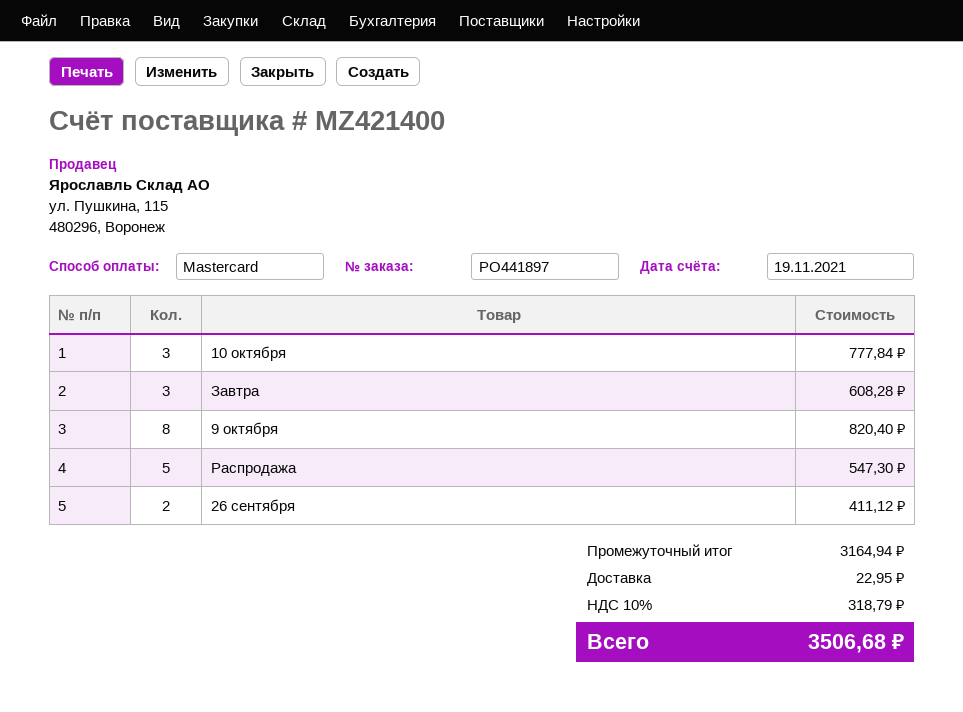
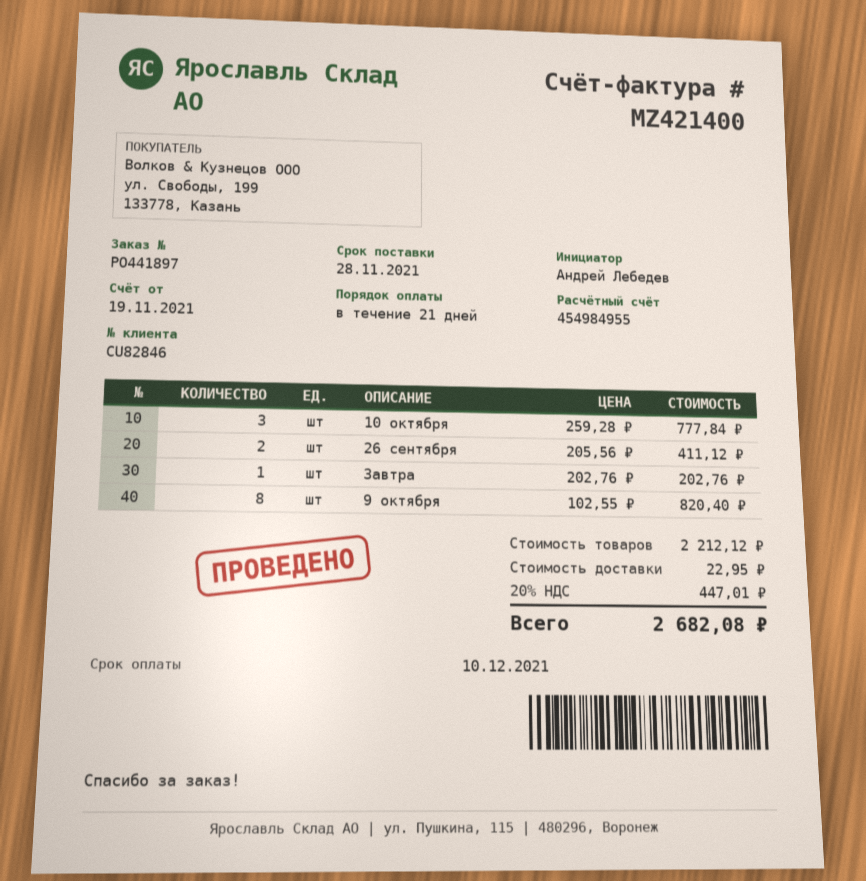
Завтра: 3 for 608.28 -> 1 for 202.76
Распродажа: 5 for 547.30 -> none
subtotal: 3164.94 -> 2212.12
tax: 10% = 318.79 -> 20% = 447.01
total: 3506.68 -> 2682.08

